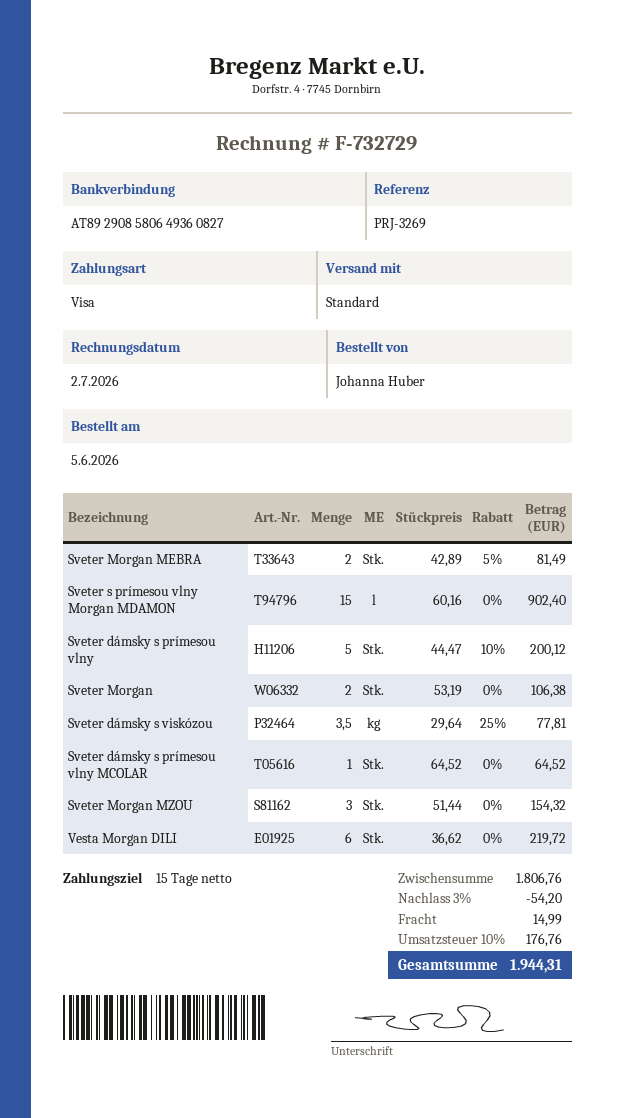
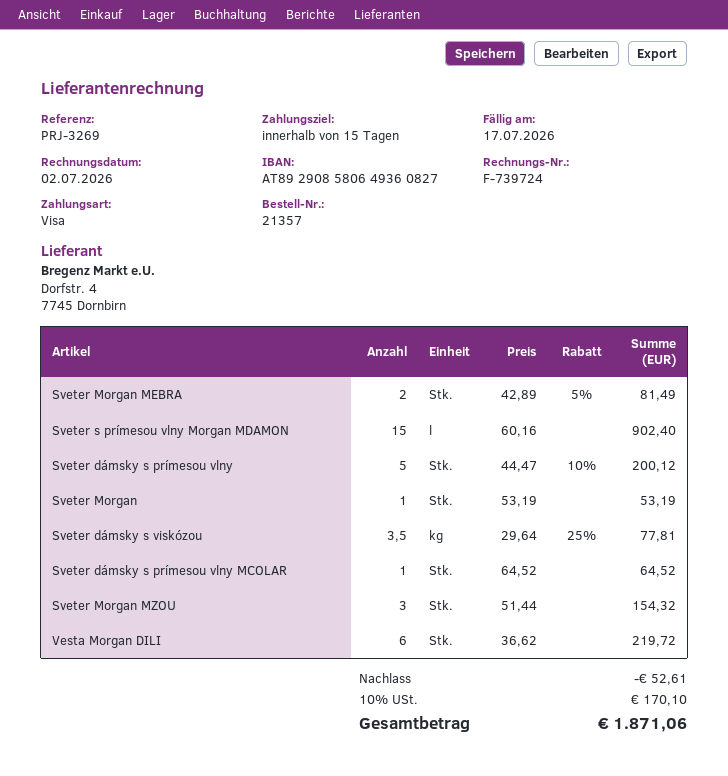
invoice number: F-732729 -> F-739724
Sveter Morgan: 2 x 53.19 = 106.38 -> 1 x 53.19 = 53.19
discount: 54.20 -> 52.61
shipping: 14.99 -> none
tax: 10% = 176.76 -> 10% = 170.10
total: 1944.31 -> 1871.06

